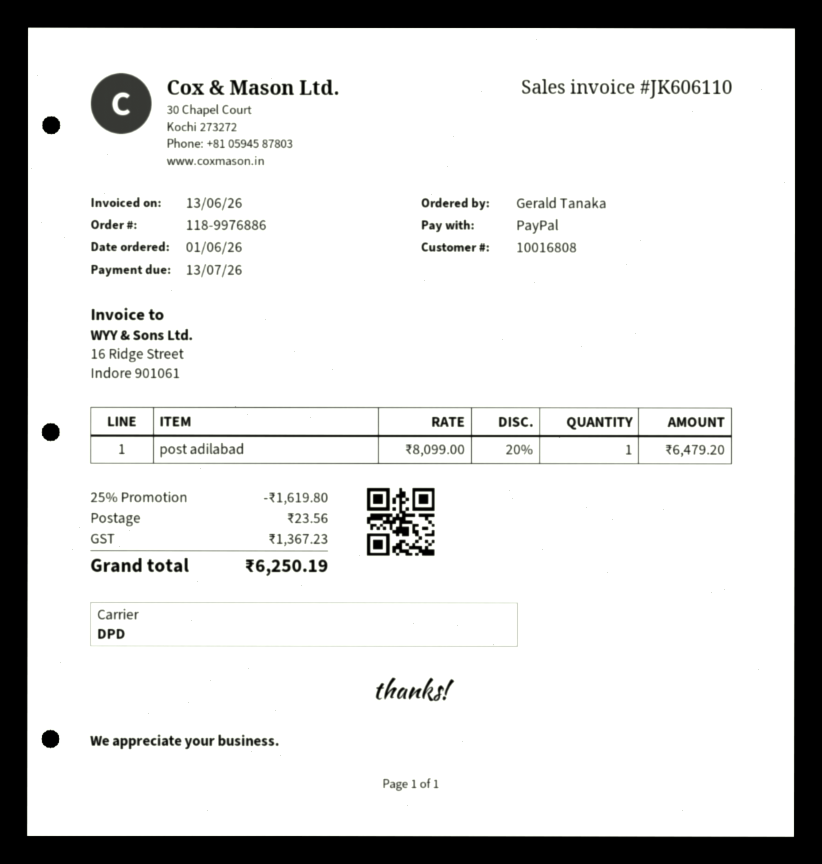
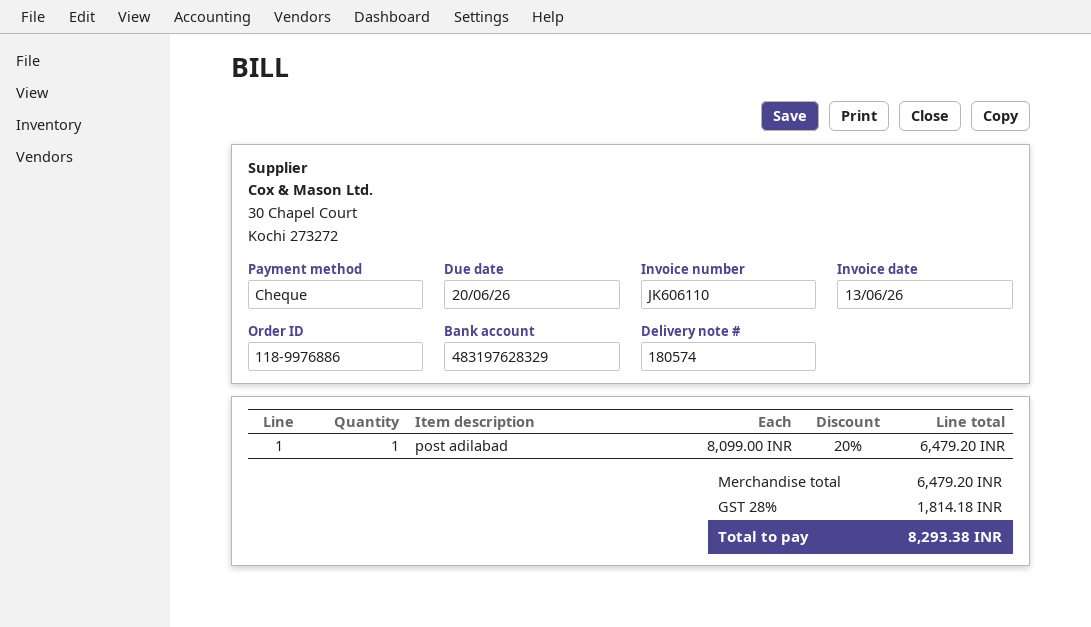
due date: 2026-07-13 -> 2026-06-20
payment method: PayPal -> cheque
discount: 25% = 1619.80 -> none
shipping: 23.56 -> none
tax: 1367.23 -> 1814.18
total: 6250.19 -> 8293.38

